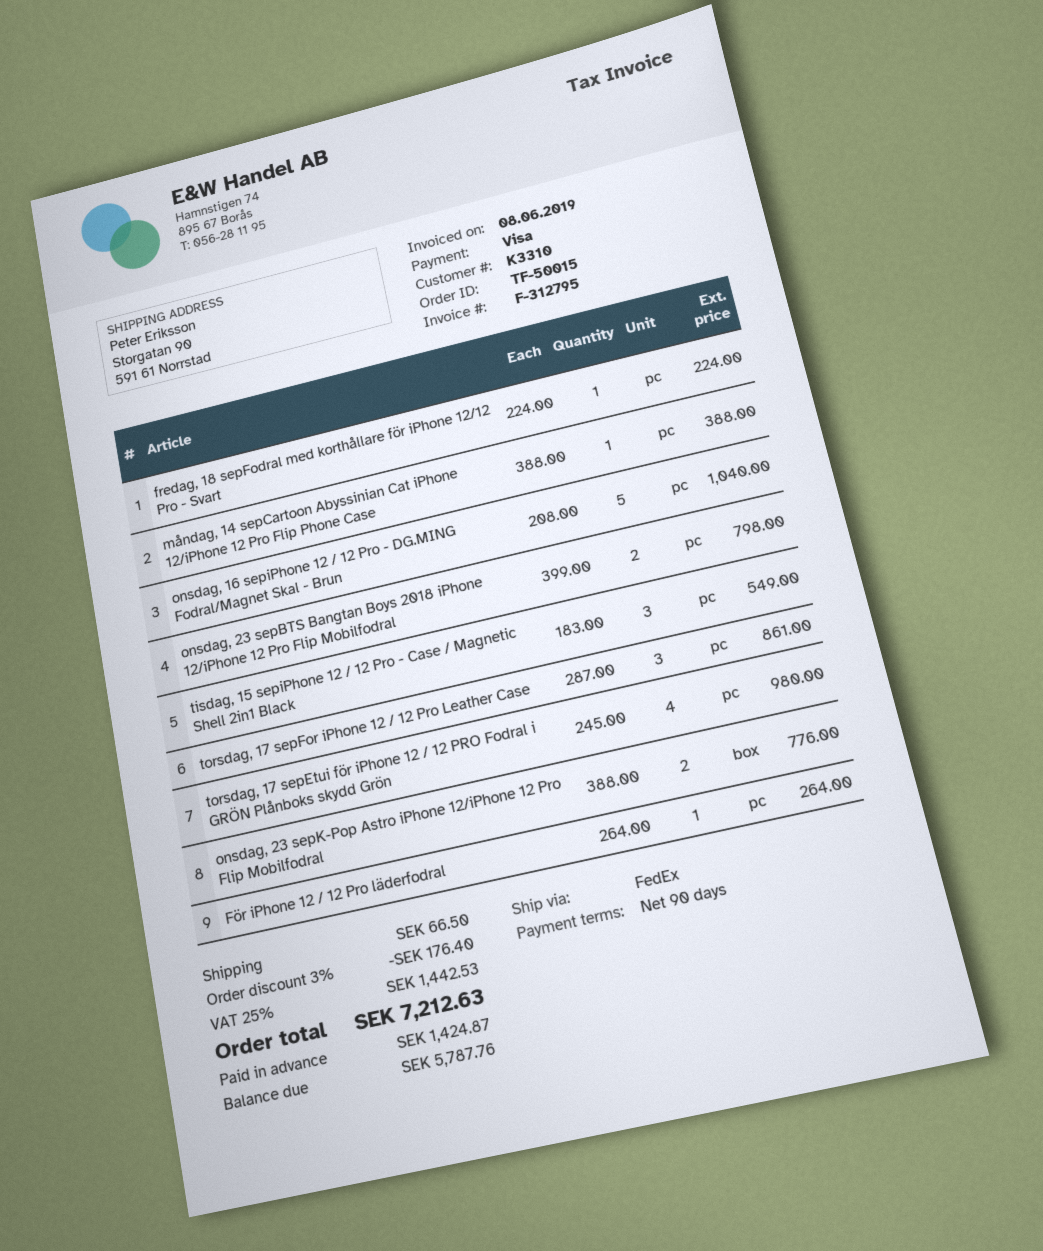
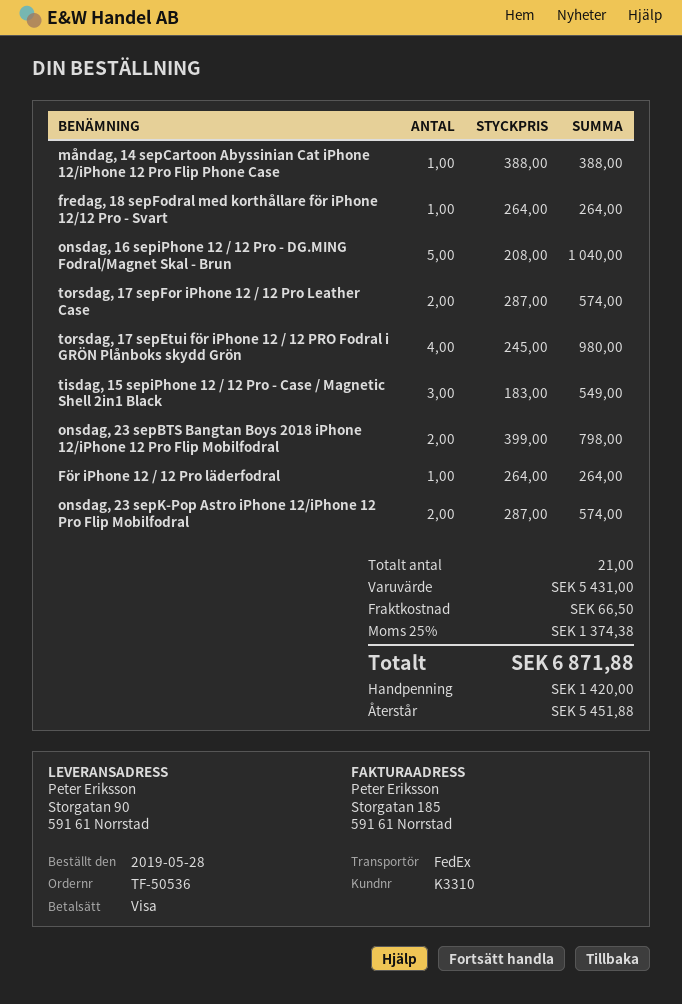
order number: TF-50015 -> TF-50536
fredag, 18 sepFodral med korthållare för iPhone 12/12 Pro - Svart: 1 x 224.00 = 224.00 -> 1 x 264.00 = 264.00
torsdag, 17 sepFor iPhone 12 / 12 Pro Leather Case: 3 x 287.00 = 861.00 -> 2 x 287.00 = 574.00
onsdag, 23 sepK-Pop Astro iPhone 12/iPhone 12 Pro Flip Mobilfodral: 2 x 388.00 = 776.00 -> 2 x 287.00 = 574.00
discount: 3% = 176.40 -> none
tax: 25% = 1442.53 -> 25% = 1374.38
total: 7212.63 -> 6871.88
deposit: 1424.87 -> 1420.00
balance: 5787.76 -> 5451.88

